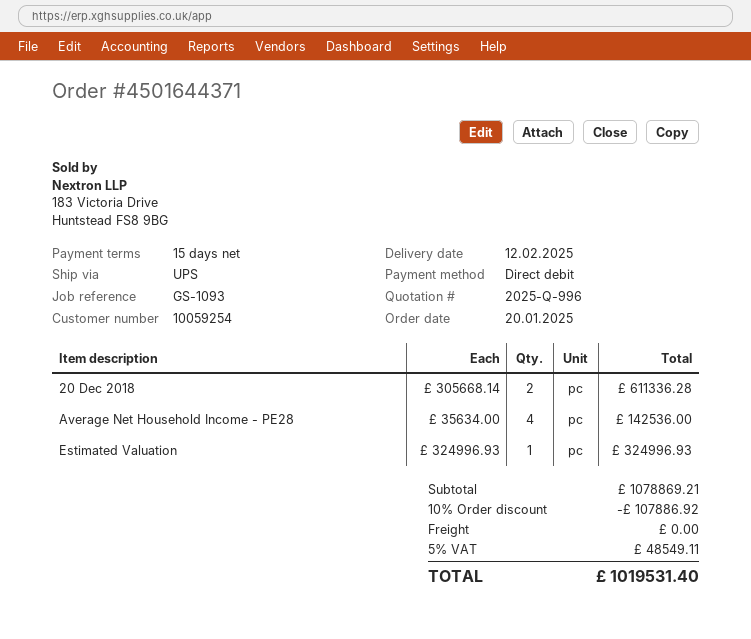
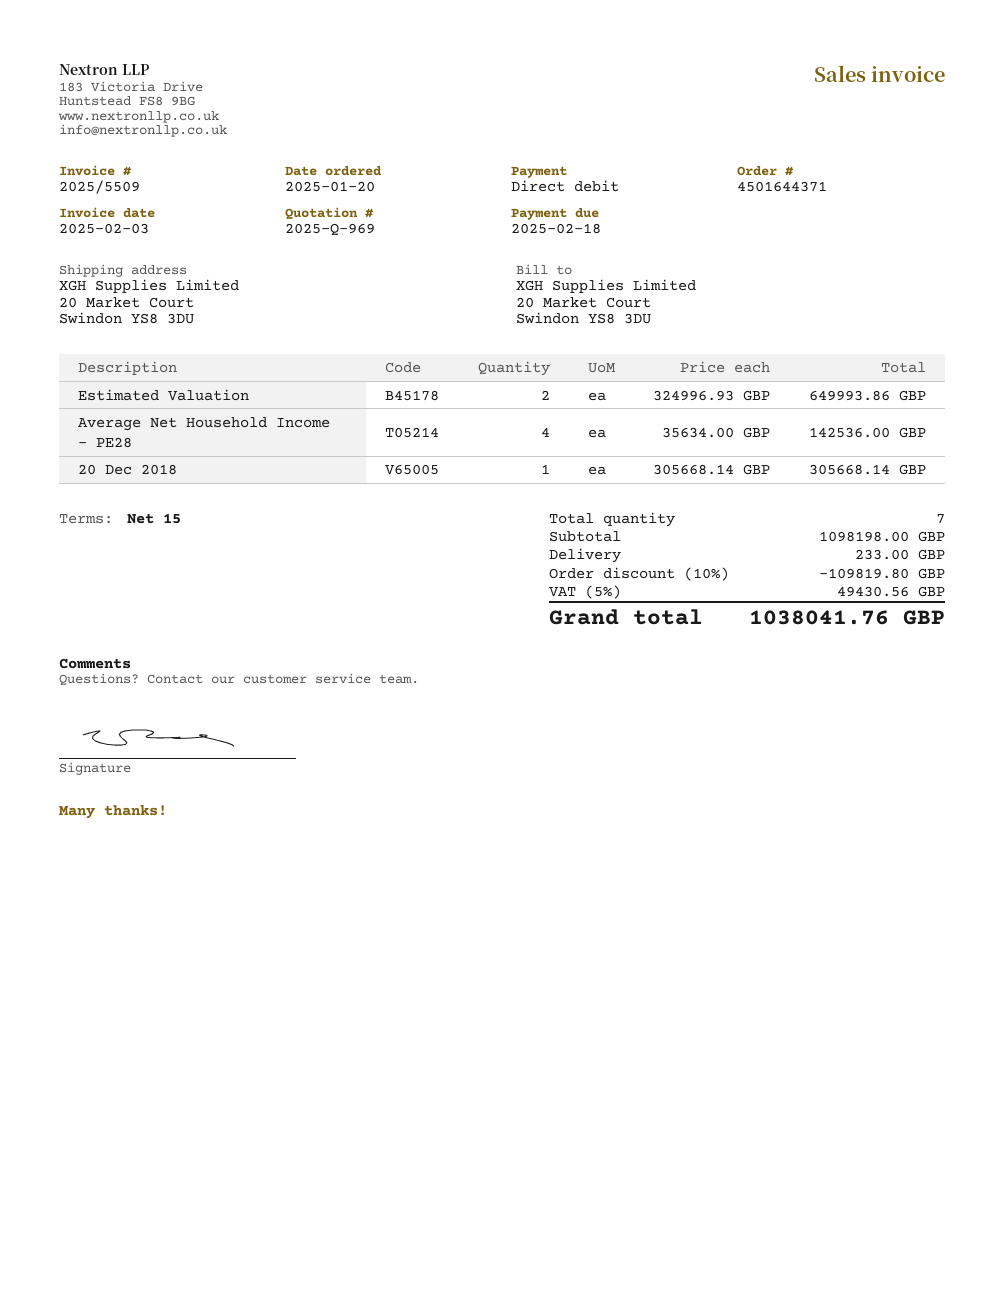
quote number: 2025-Q-996 -> 2025-Q-969
20 Dec 2018: 2 x 305668.14 = 611336.28 -> 1 x 305668.14 = 305668.14
Estimated Valuation: 1 x 324996.93 = 324996.93 -> 2 x 324996.93 = 649993.86
subtotal: 1078869.21 -> 1098198.00
discount: 10% = 107886.92 -> 10% = 109819.80
shipping: 0.00 -> 233.00
tax: 5% = 48549.11 -> 5% = 49430.56
total: 1019531.40 -> 1038041.76

